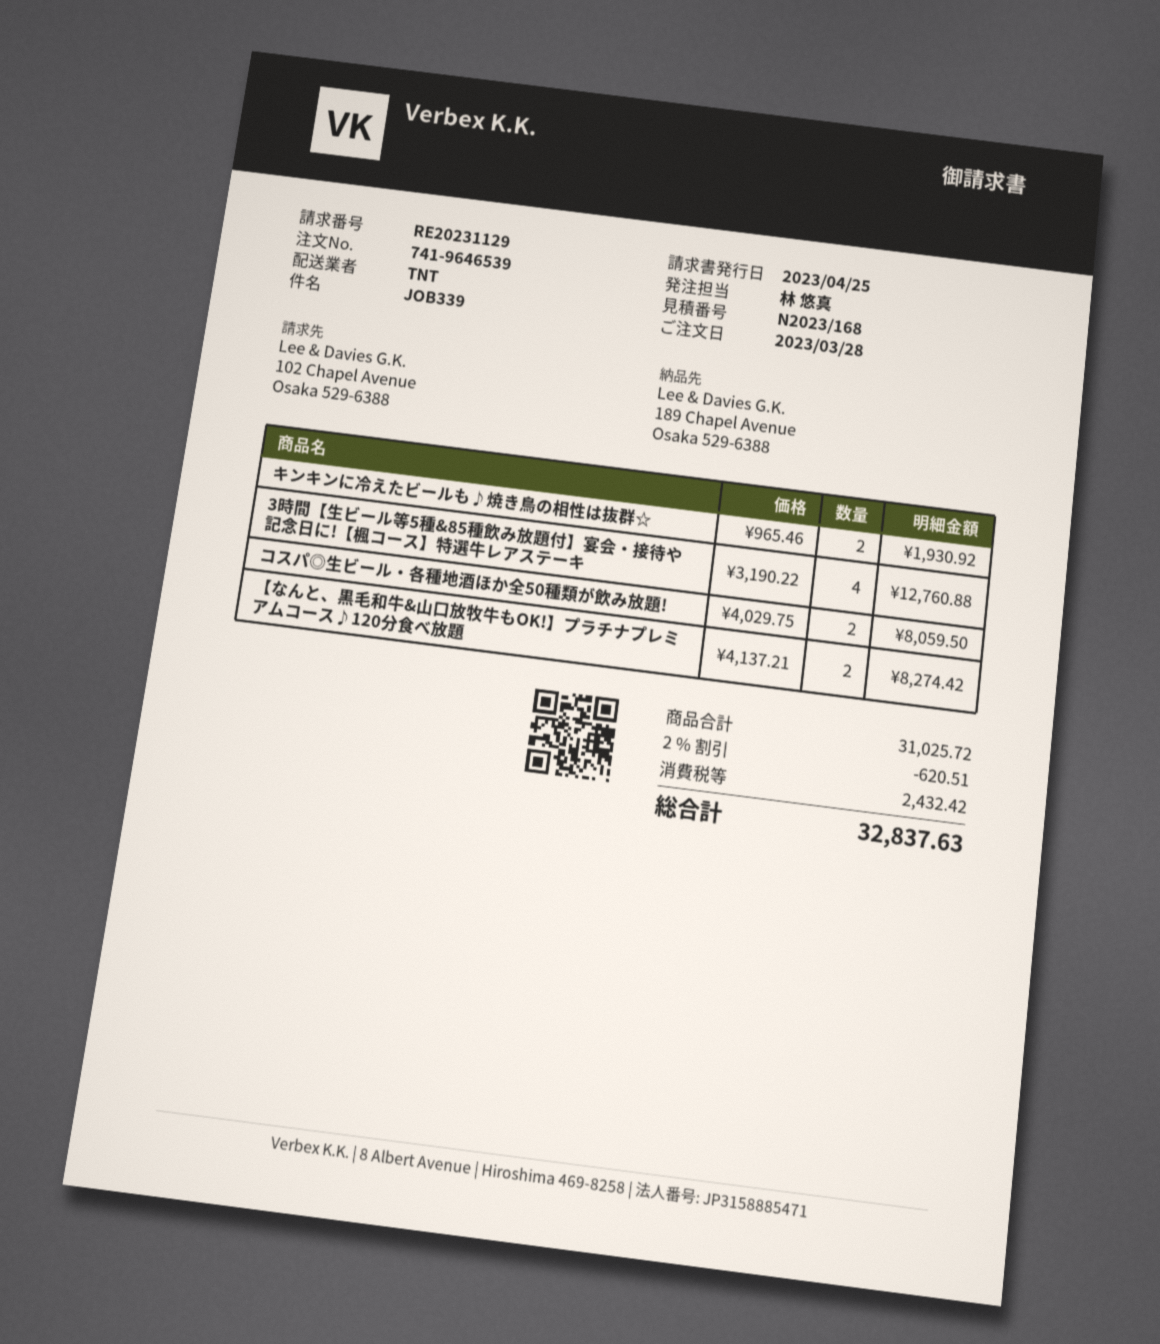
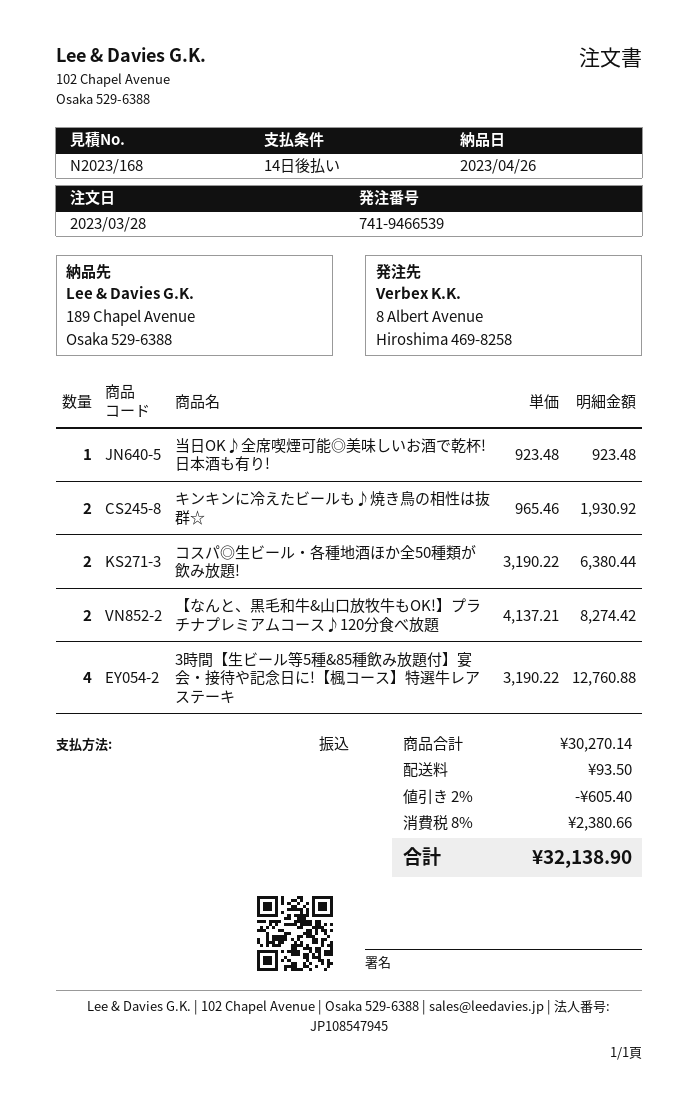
order number: 741-9646539 -> 741-9466539
コスパ◎生ビール・各種地酒ほか全50種類が飲み放題!: 2 x 4029.75 = 8059.50 -> 2 x 3190.22 = 6380.44
当日OK♪全席喫煙可能◎美味しいお酒で乾杯!日本酒も有り!: none -> 1 x 923.48 = 923.48
subtotal: 31025.72 -> 30270.14
discount: 2% = 620.51 -> 2% = 605.40
shipping: none -> 93.50
tax: 2432.42 -> 2380.66
total: 32837.63 -> 32138.90

